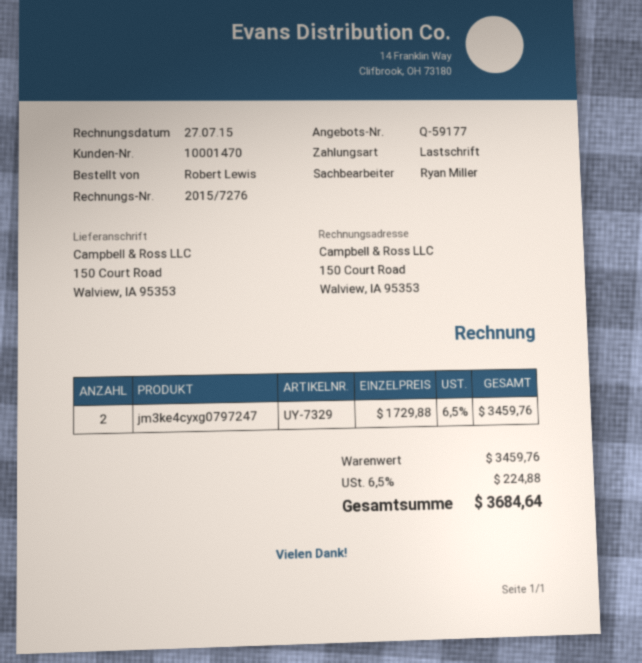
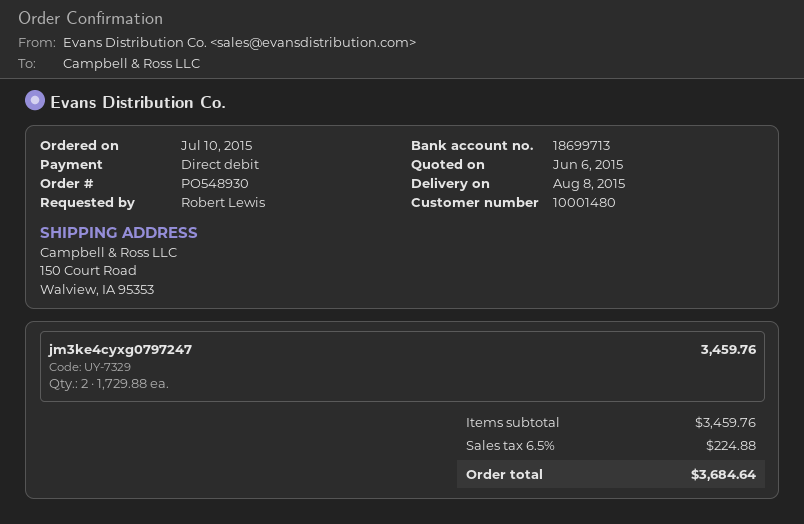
customer number: 10001470 -> 10001480

